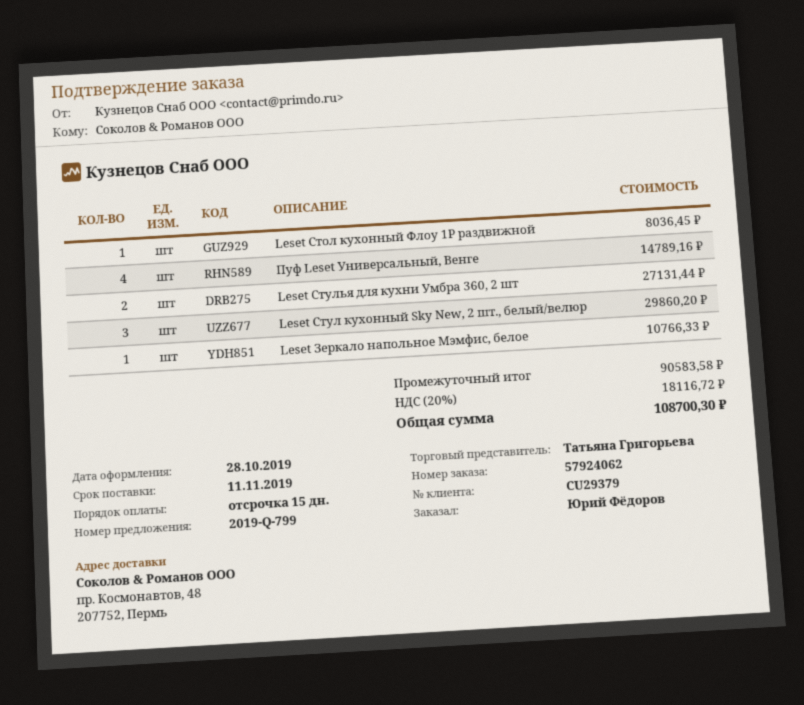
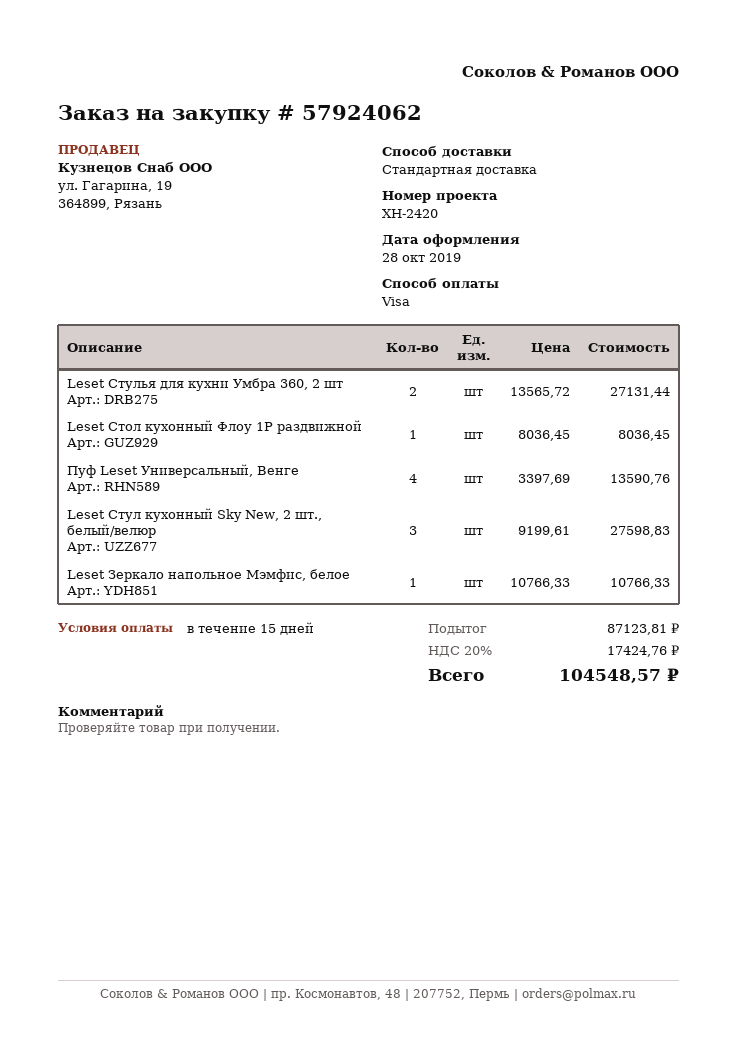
Пуф Leset Универсальный, Венге: 4 for 14789.16 -> 4 for 13590.76
Leset Стул кухонный Sky New, 2 шт., белый/велюр: 3 for 29860.20 -> 3 for 27598.83
subtotal: 90583.58 -> 87123.81
tax: 20% = 18116.72 -> 20% = 17424.76
total: 108700.30 -> 104548.57

